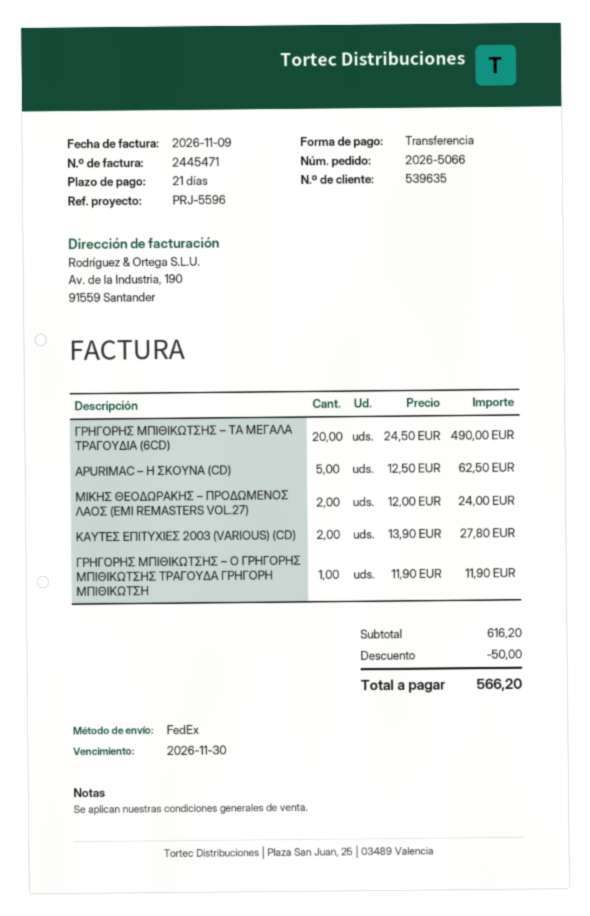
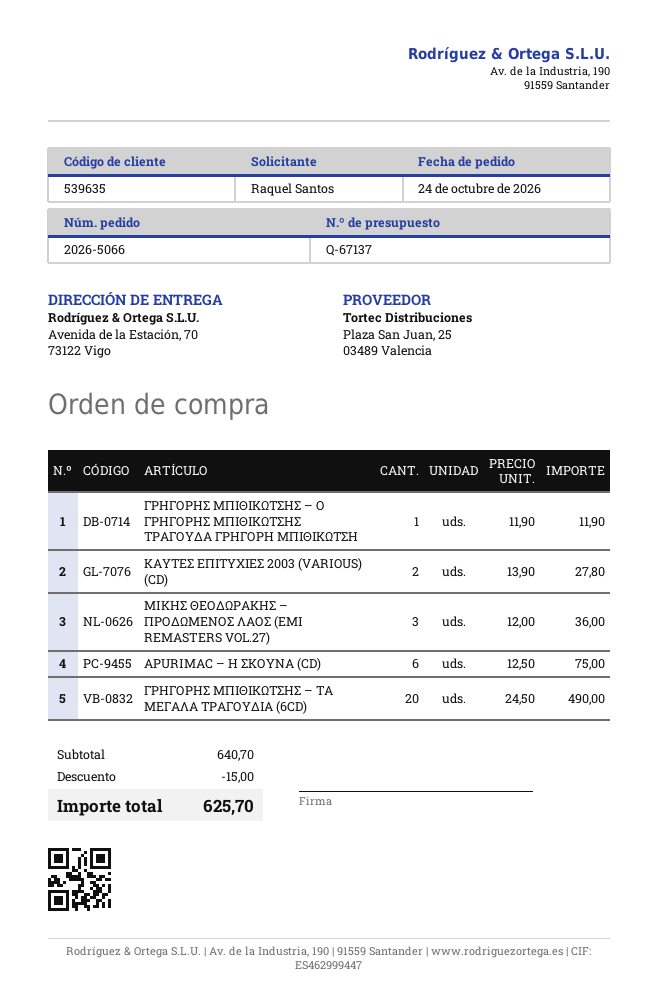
APURIMAC – Η ΣΚΟΥΝΑ (CD): 5 x 12.50 = 62.50 -> 6 x 12.50 = 75.00
MIKHΣ ΘΕΟΔΩΡΑΚΗΣ – ΠΡΟΔΩΜΕΝΟΣ ΛΑΟΣ (ΕΜΙ REMASTERS VOL.27): 2 x 12.00 = 24.00 -> 3 x 12.00 = 36.00
subtotal: 616.20 -> 640.70
discount: 50.00 -> 15.00
total: 566.20 -> 625.70

